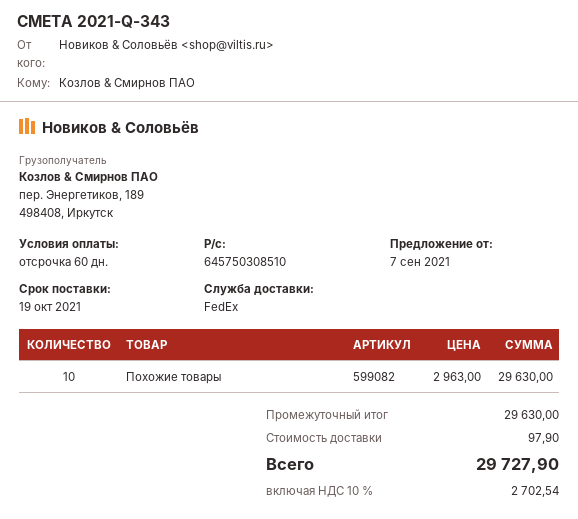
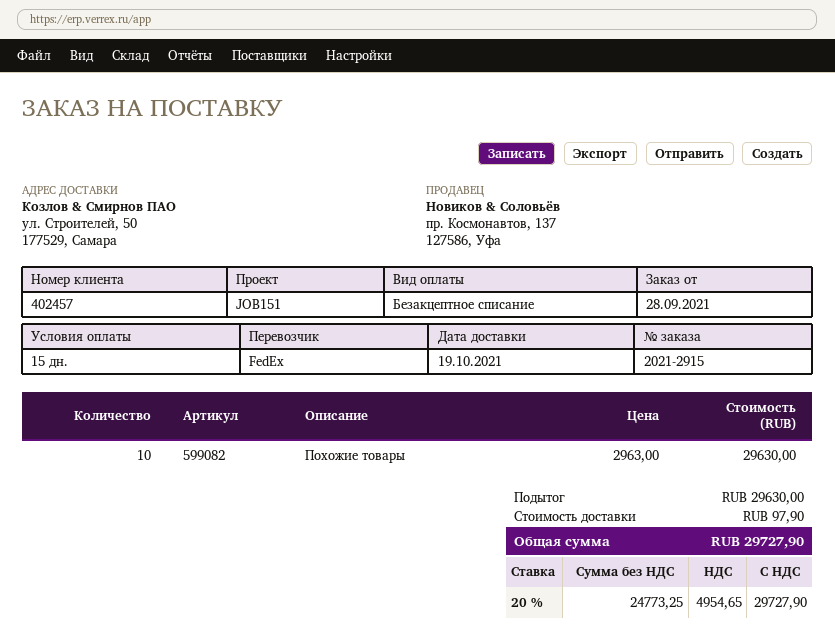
payment terms: 60 days -> 15 days
ship to: пер. Энергетиков, 189, 498408, Иркутск -> ул. Строителей, 50, 177529, Самара
tax: 10% = 2702.54 -> 20% = 4954.65

